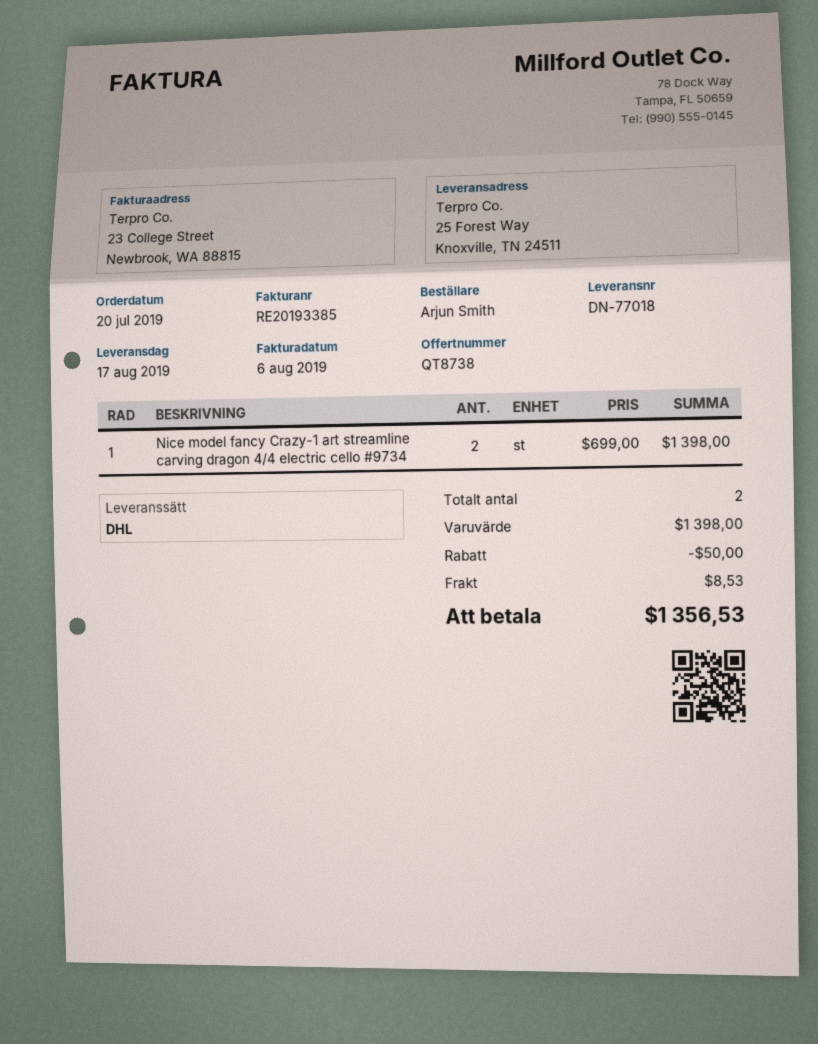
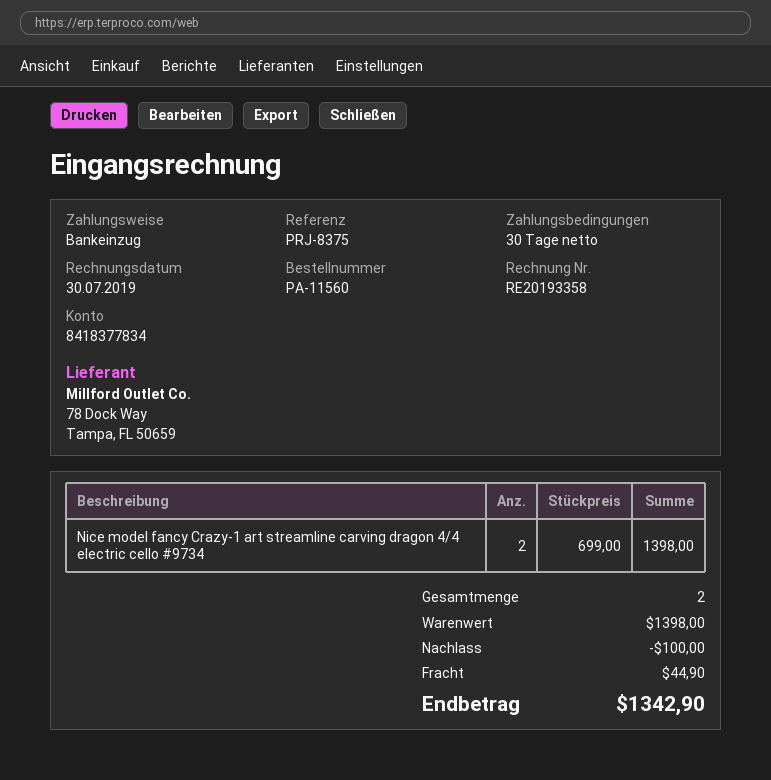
invoice number: RE20193385 -> RE20193358
invoice date: 2019-08-06 -> 2019-07-30
discount: 50.00 -> 100.00
shipping: 8.53 -> 44.90
total: 1356.53 -> 1342.90

